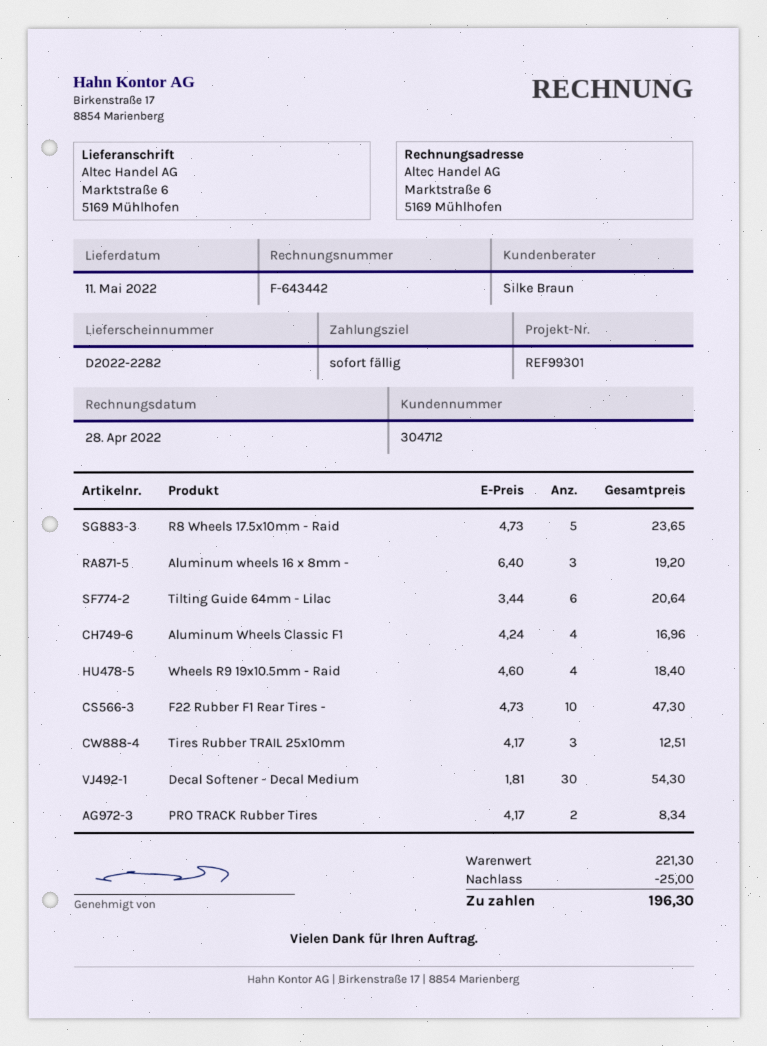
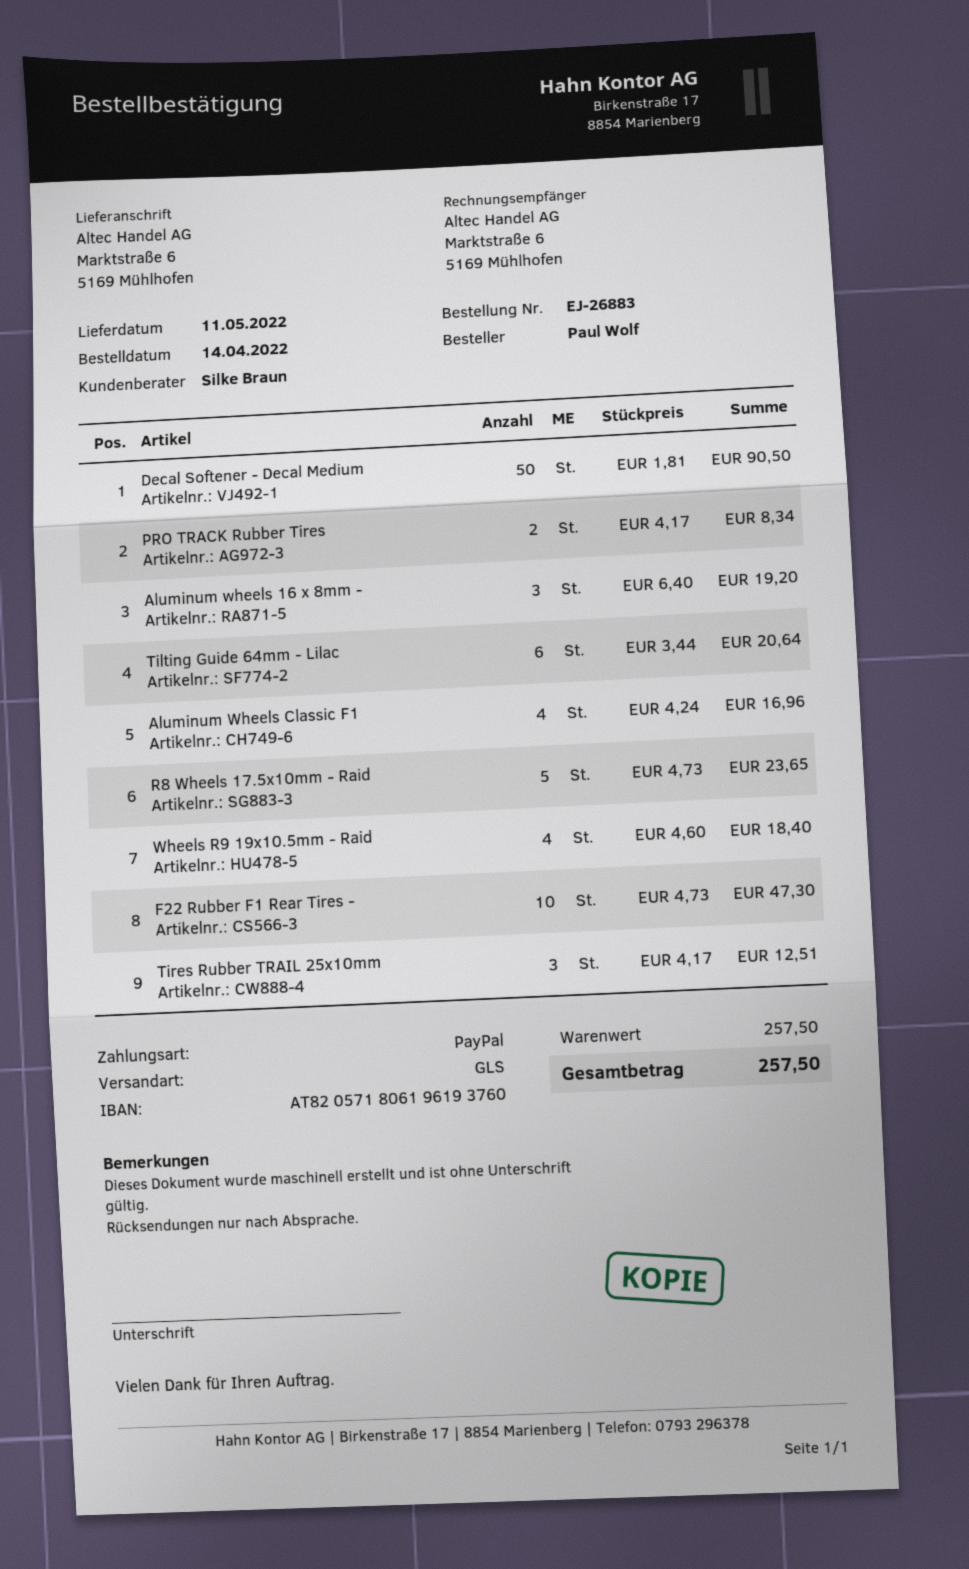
Decal Softener - Decal Medium: 30 x 1.81 = 54.30 -> 50 x 1.81 = 90.50
subtotal: 221.30 -> 257.50
discount: 25.00 -> none
total: 196.30 -> 257.50

